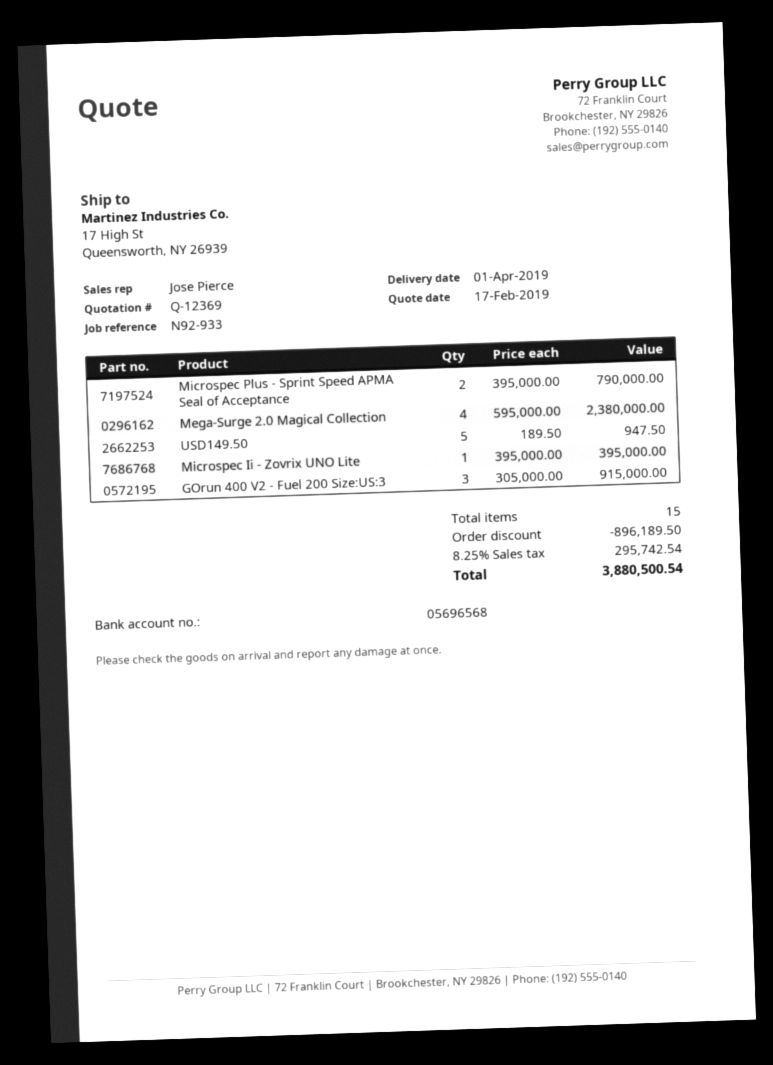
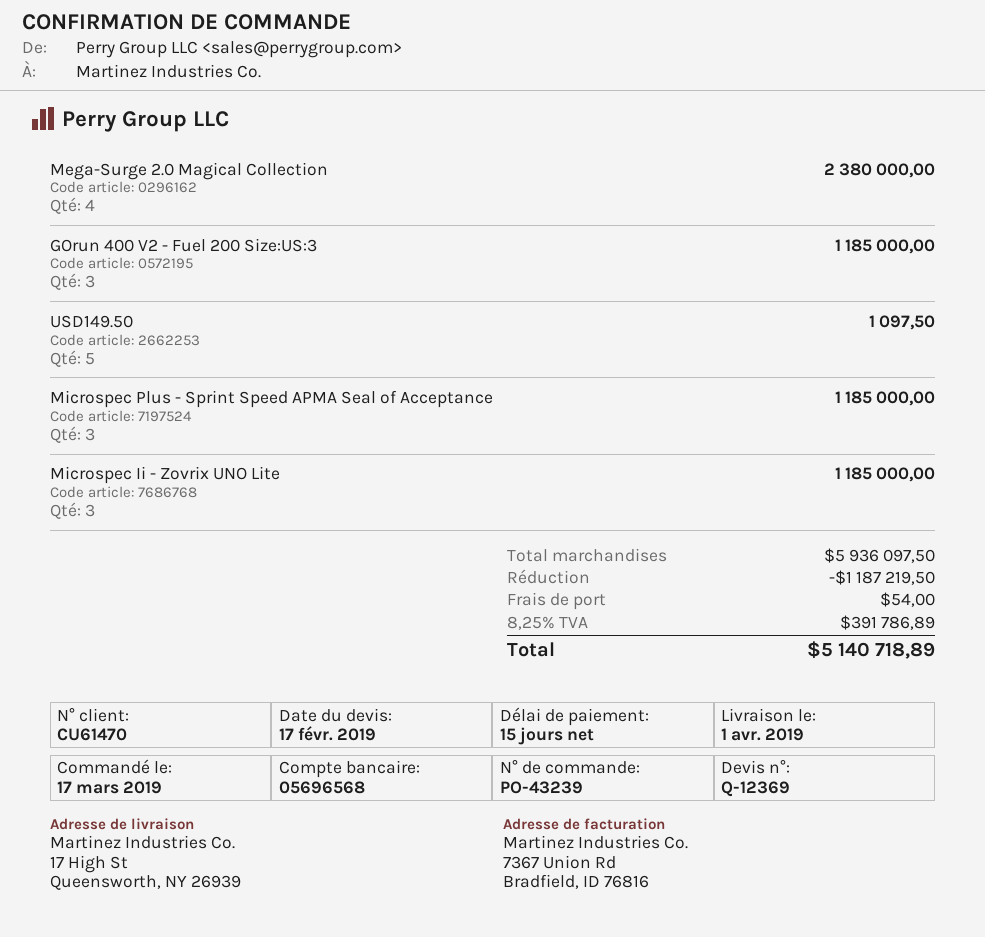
Microspec Plus - Sprint Speed APMA Seal of Acceptance: 2 for 790000.00 -> 3 for 1185000.00
USD149.50: 5 for 947.50 -> 5 for 1097.50
Microspec Ii - Zovrix UNO Lite: 1 for 395000.00 -> 3 for 1185000.00
GOrun 400 V2 - Fuel 200 Size:US:3: 3 for 915000.00 -> 3 for 1185000.00
discount: 896189.50 -> 1187219.50
shipping: none -> 54.00
tax: 8.25% = 295742.54 -> 8.25% = 391786.89
total: 3880500.54 -> 5140718.89

